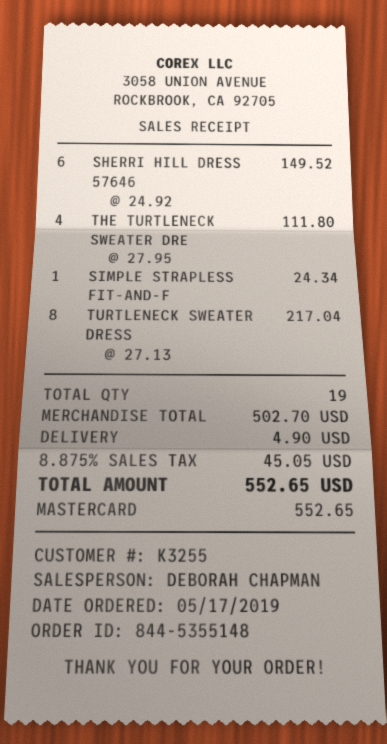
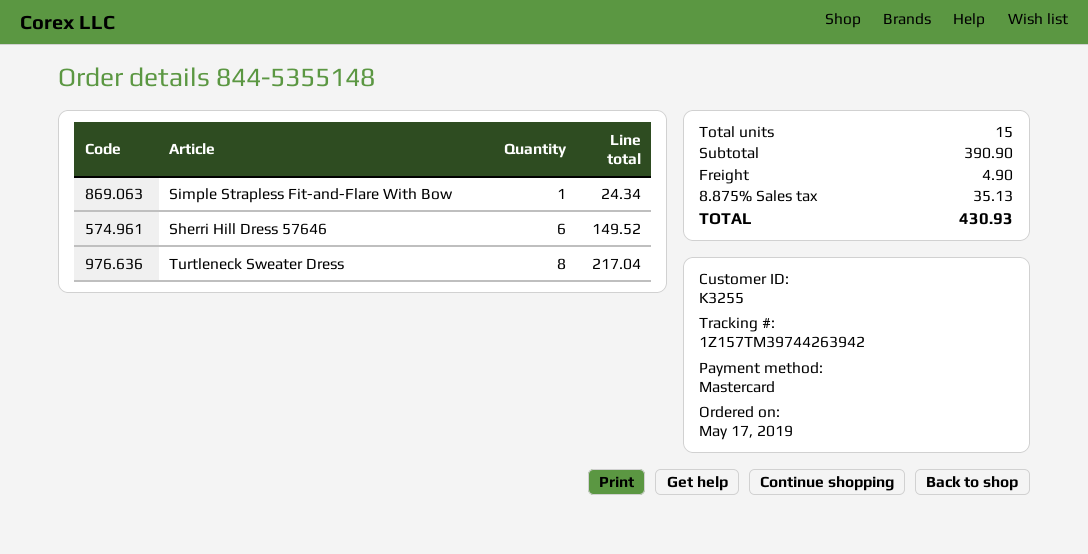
THE TURTLENECK SWEATER DRE: 4 for 111.80 -> none
total quantity: 19 -> 15
subtotal: 502.70 -> 390.90
tax: 8.875% = 45.05 -> 8.875% = 35.13
total: 552.65 -> 430.93

